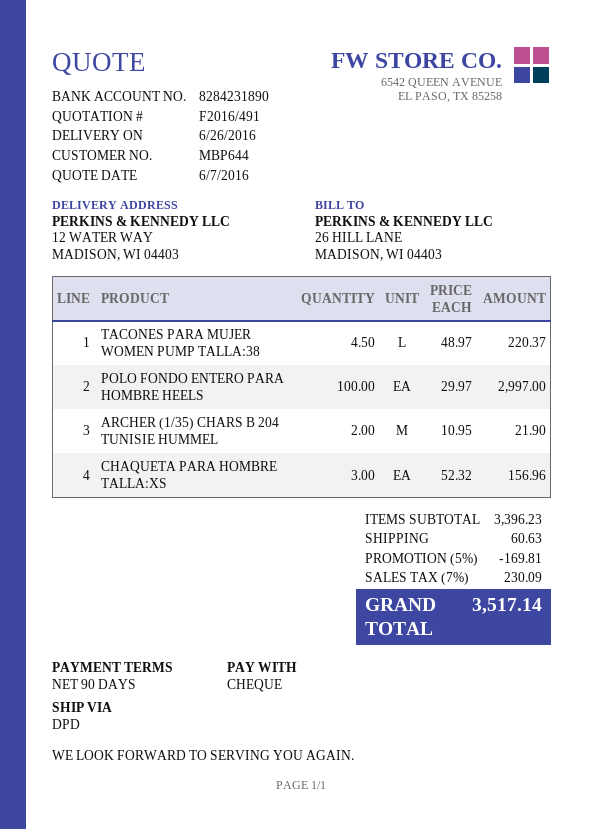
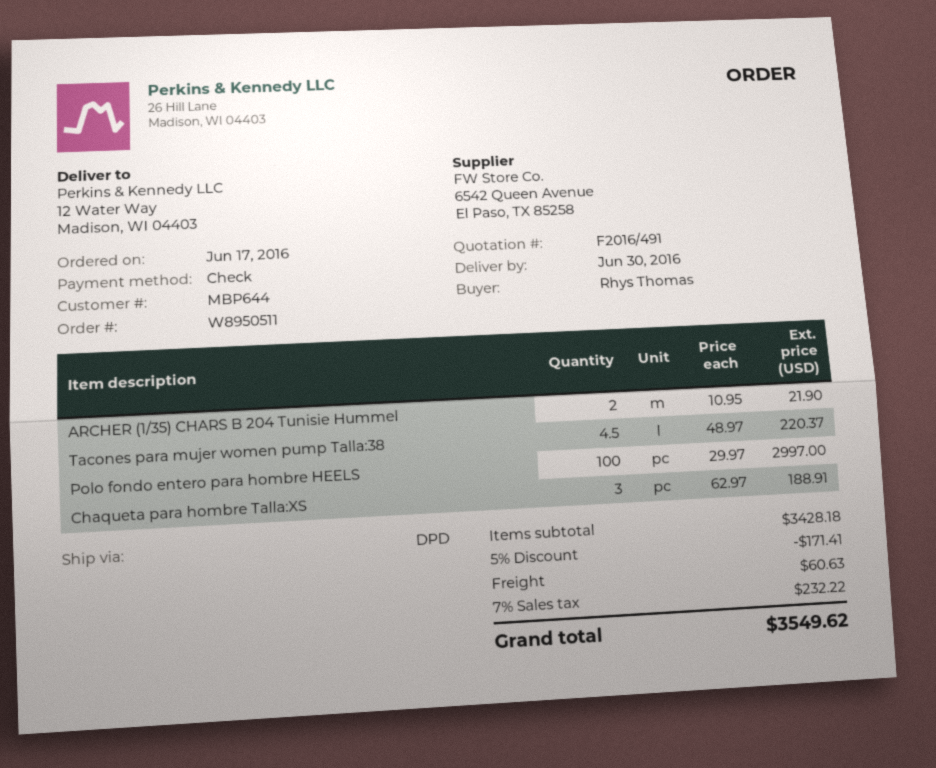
delivery date: 2016-06-26 -> 2016-06-30
CHAQUETA PARA HOMBRE TALLA:XS: 3 x 52.32 = 156.96 -> 3 x 62.97 = 188.91
subtotal: 3396.23 -> 3428.18
discount: 5% = 169.81 -> 5% = 171.41
tax: 7% = 230.09 -> 7% = 232.22
total: 3517.14 -> 3549.62

